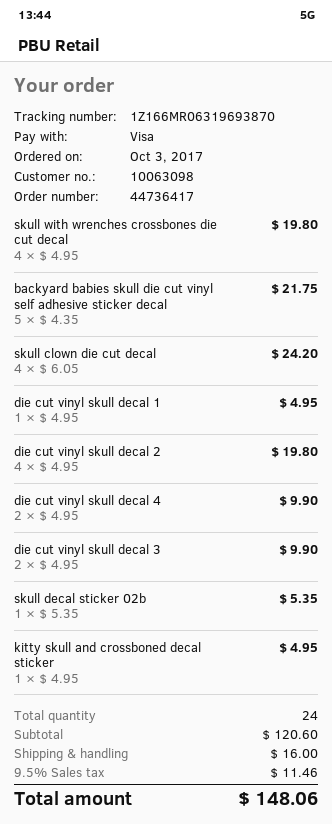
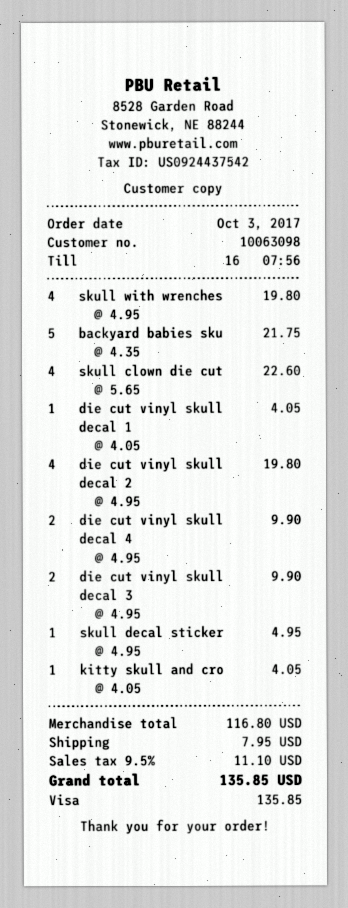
skull clown die cut decal: 4 x 6.05 = 24.20 -> 4 x 5.65 = 22.60
die cut vinyl skull decal 1: 1 x 4.95 = 4.95 -> 1 x 4.05 = 4.05
skull decal sticker 02b: 1 x 5.35 = 5.35 -> 1 x 4.95 = 4.95
kitty skull and crossboned decal sticker: 1 x 4.95 = 4.95 -> 1 x 4.05 = 4.05
subtotal: 120.60 -> 116.80
shipping: 16.00 -> 7.95
tax: 9.5% = 11.46 -> 9.5% = 11.10
total: 148.06 -> 135.85

